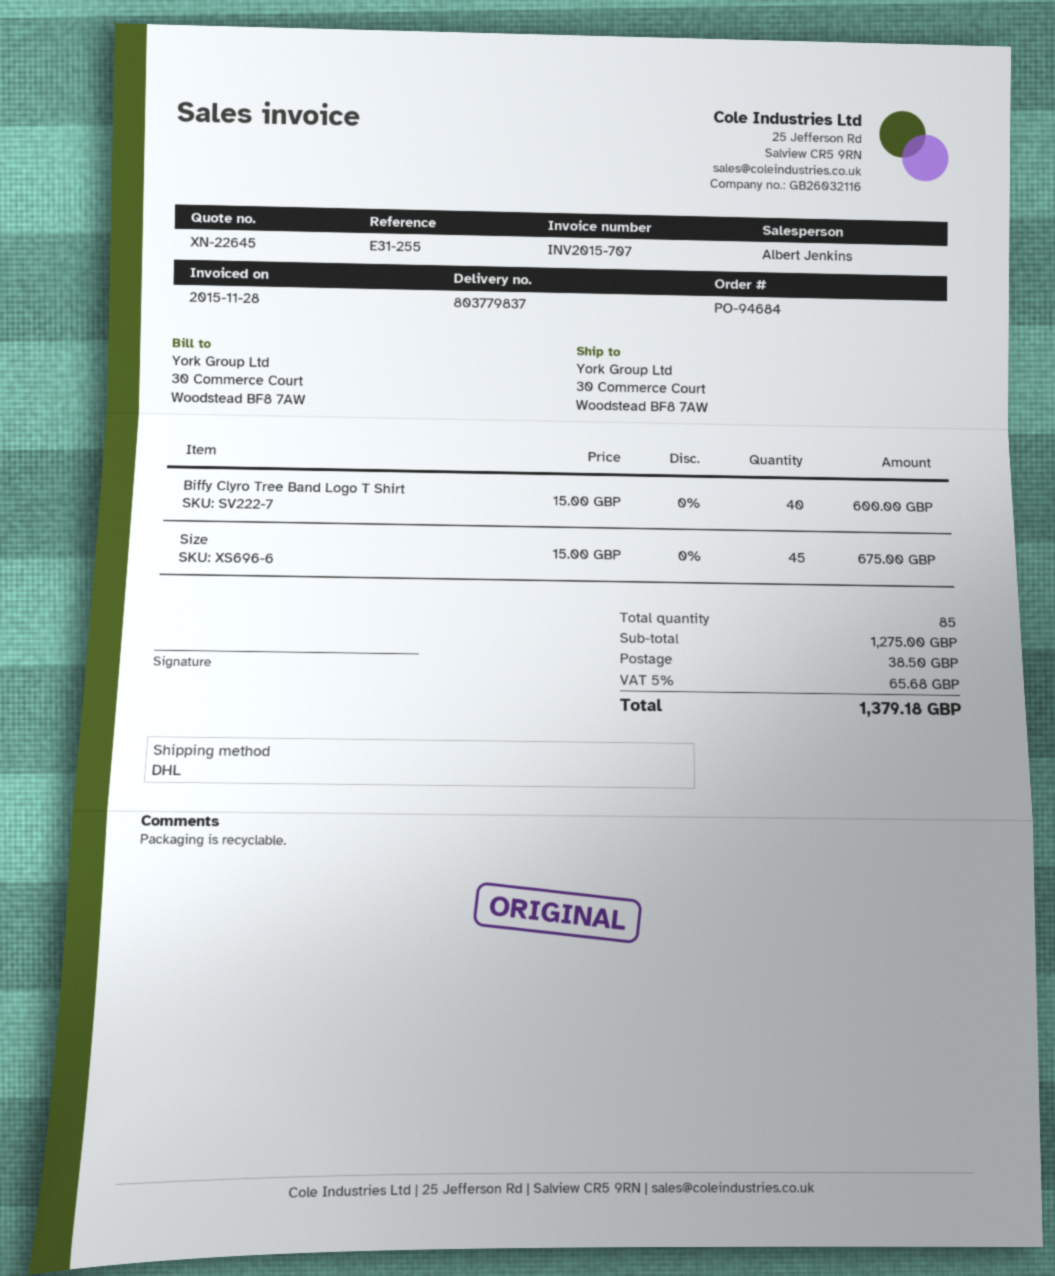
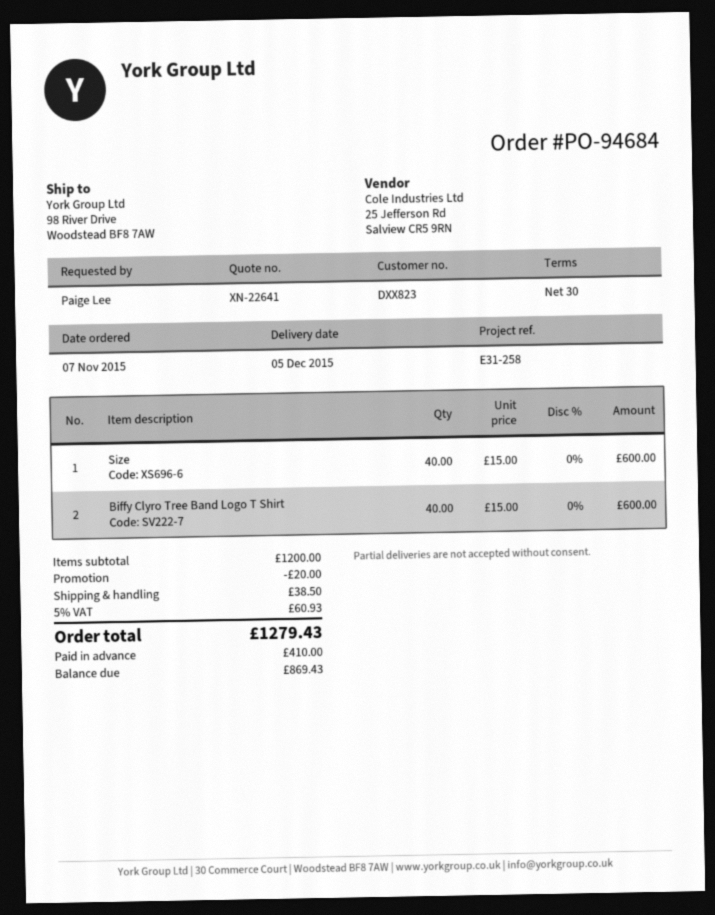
quote number: XN-22645 -> XN-22641
reference: E31-255 -> E31-258
ship to: 30 Commerce Court, Woodstead BF8 7AW -> 98 River Drive, Woodstead BF8 7AW
Size: 45 x 15.00 = 675.00 -> 40 x 15.00 = 600.00
subtotal: 1275.00 -> 1200.00
discount: none -> 20.00
tax: 5% = 65.68 -> 5% = 60.93
total: 1379.18 -> 1279.43

